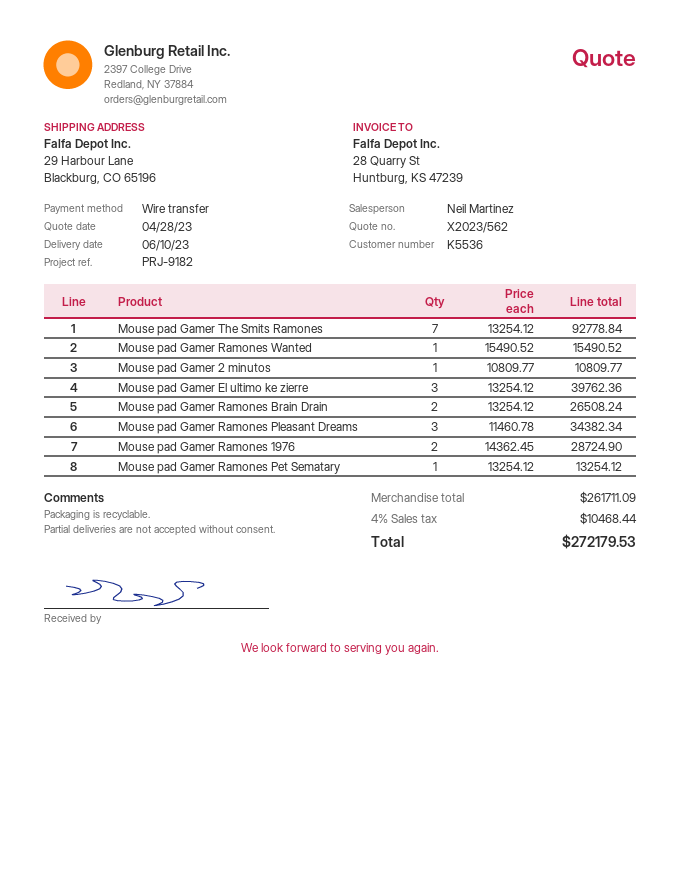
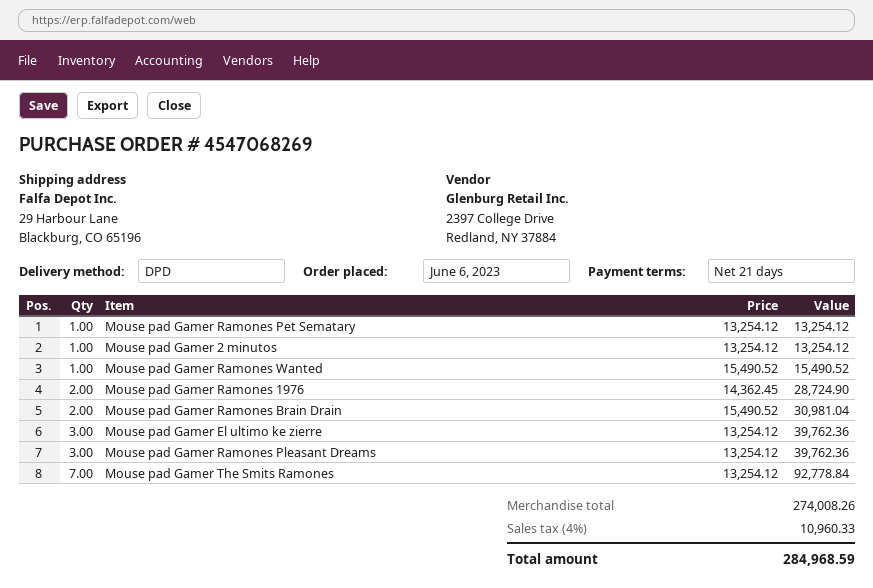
Mouse pad Gamer 2 minutos: 1 x 10809.77 = 10809.77 -> 1 x 13254.12 = 13254.12
Mouse pad Gamer Ramones Brain Drain: 2 x 13254.12 = 26508.24 -> 2 x 15490.52 = 30981.04
Mouse pad Gamer Ramones Pleasant Dreams: 3 x 11460.78 = 34382.34 -> 3 x 13254.12 = 39762.36
subtotal: 261711.09 -> 274008.26
tax: 4% = 10468.44 -> 4% = 10960.33
total: 272179.53 -> 284968.59

